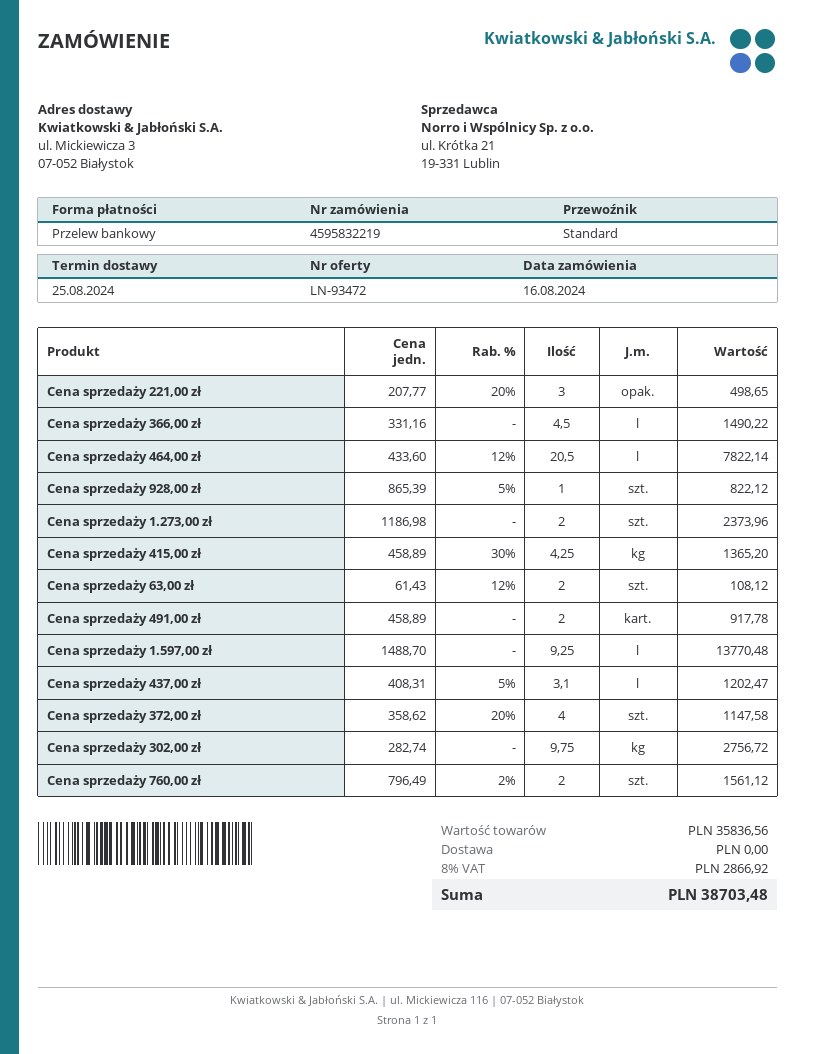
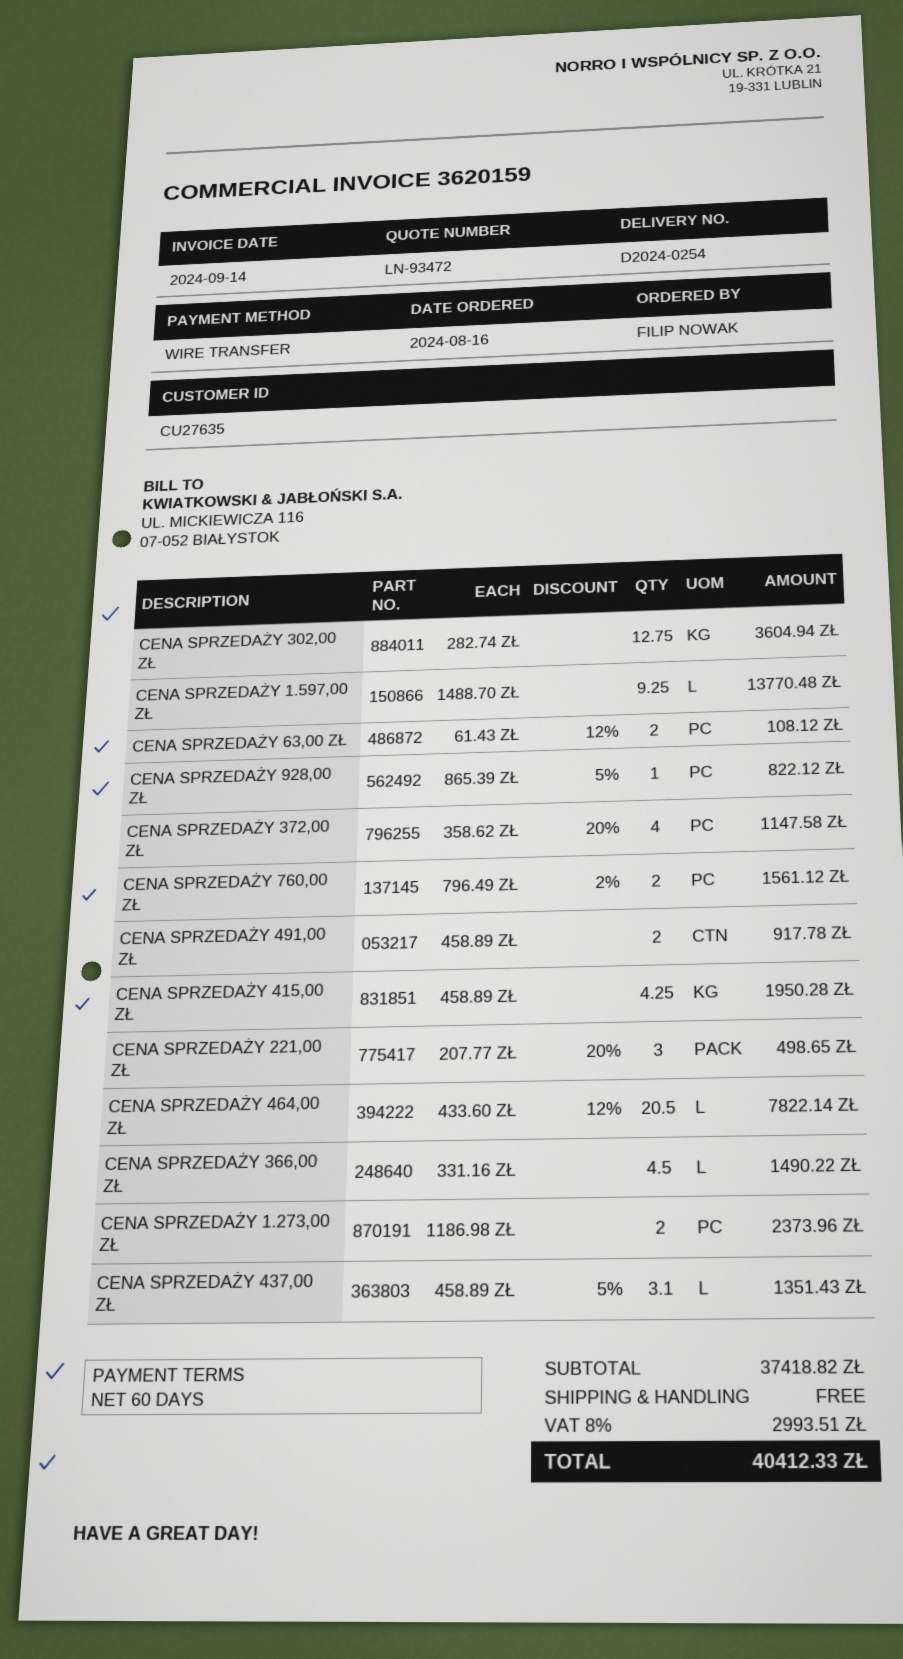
Cena sprzedaży 415,00 zł: 4.25 x 458.89 - 30% = 1365.20 -> 4.25 x 458.89 = 1950.28
Cena sprzedaży 437,00 zł: 3.1 x 408.31 - 5% = 1202.47 -> 3.1 x 458.89 - 5% = 1351.43
Cena sprzedaży 302,00 zł: 9.75 x 282.74 = 2756.72 -> 12.75 x 282.74 = 3604.94
subtotal: 35836.56 -> 37418.82
tax: 8% = 2866.92 -> 8% = 2993.51
total: 38703.48 -> 40412.33

